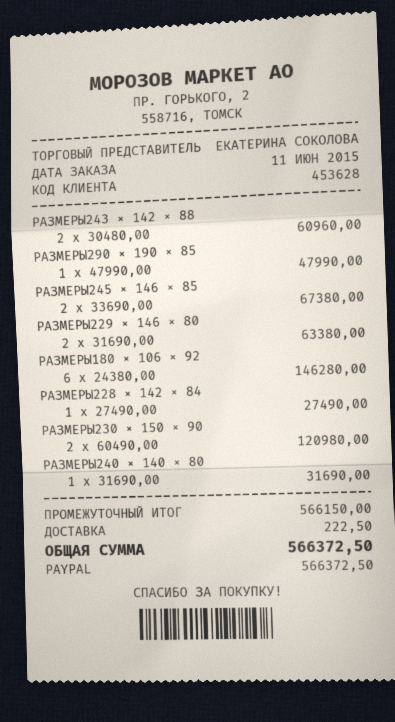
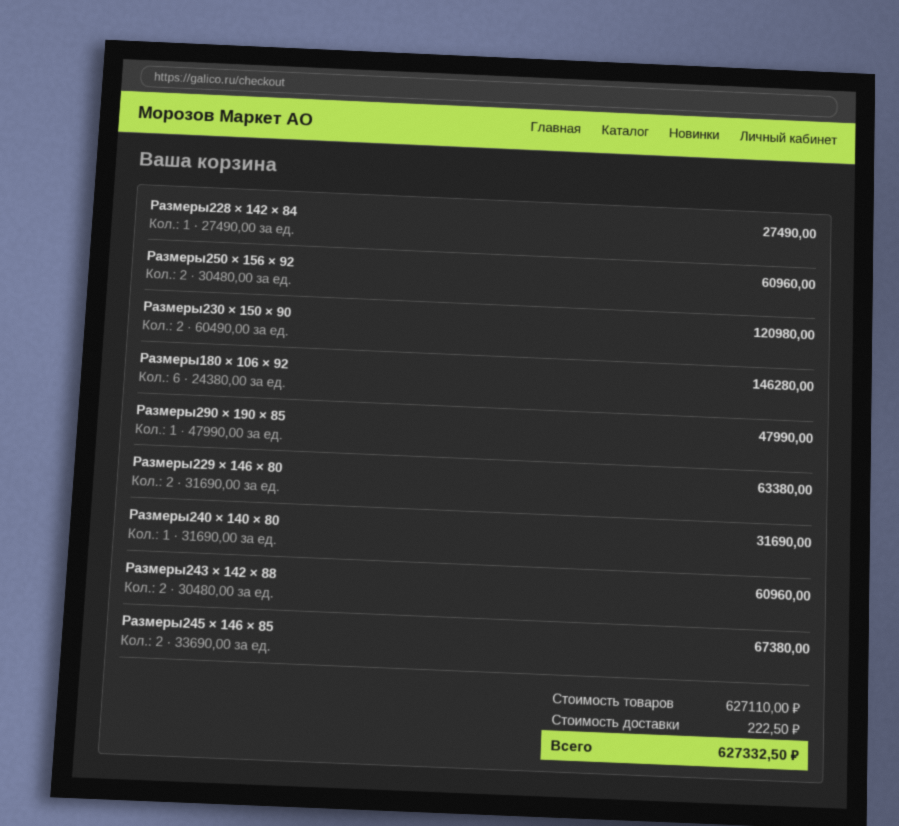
Размеры250 × 156 × 92: none -> 2 x 30480.00 = 60960.00
subtotal: 566150.00 -> 627110.00
total: 566372.50 -> 627332.50

